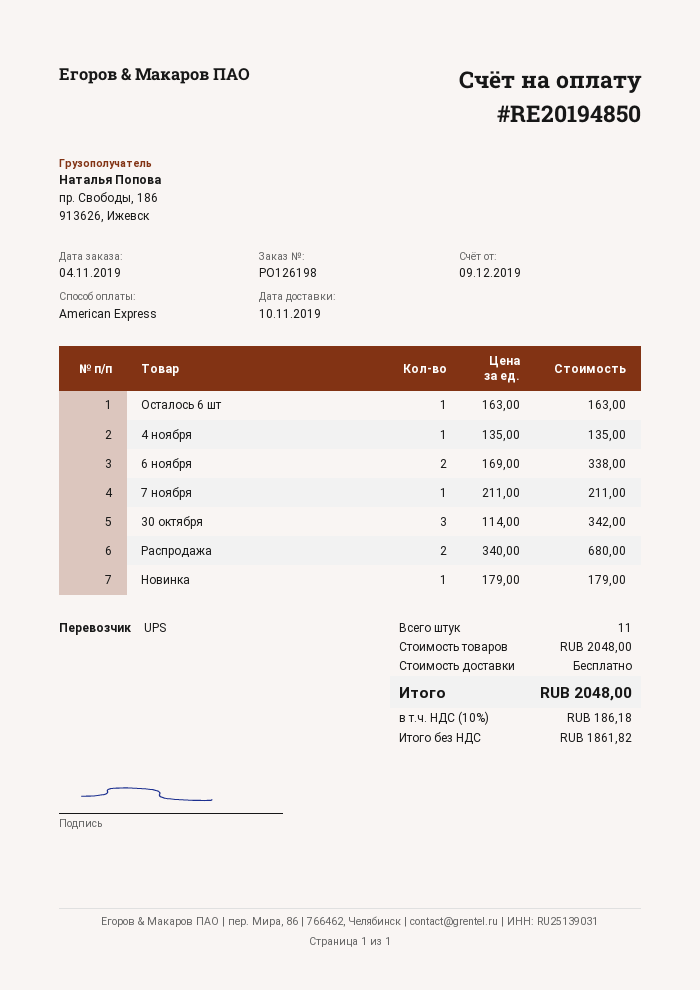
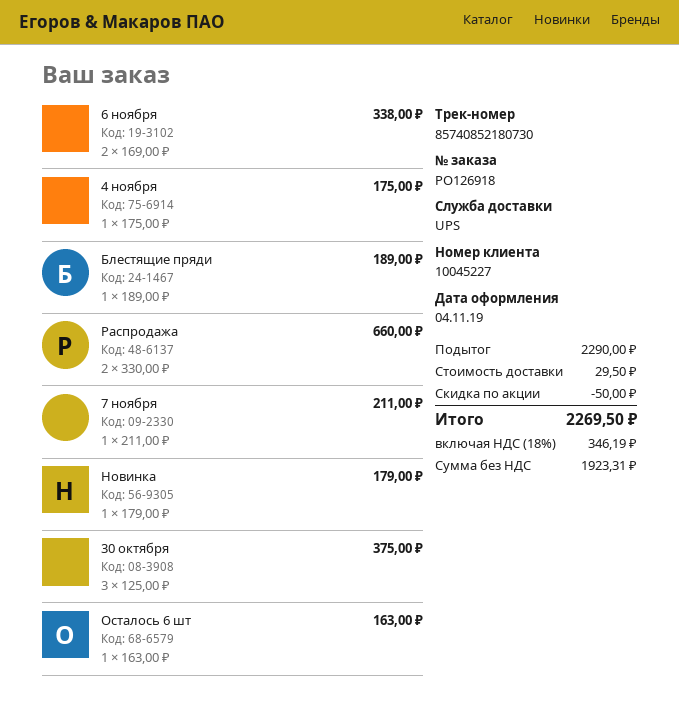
order number: PO126198 -> PO126918
4 ноября: 1 x 135.00 = 135.00 -> 1 x 175.00 = 175.00
30 октября: 3 x 114.00 = 342.00 -> 3 x 125.00 = 375.00
Распродажа: 2 x 340.00 = 680.00 -> 2 x 330.00 = 660.00
Блестящие пряди: none -> 1 x 189.00 = 189.00
subtotal: 2048.00 -> 2290.00
discount: none -> 50.00
shipping: 0.00 -> 29.50
net: 1861.82 -> 1923.31
tax: 10% = 186.18 -> 18% = 346.19
total: 2048.00 -> 2269.50

